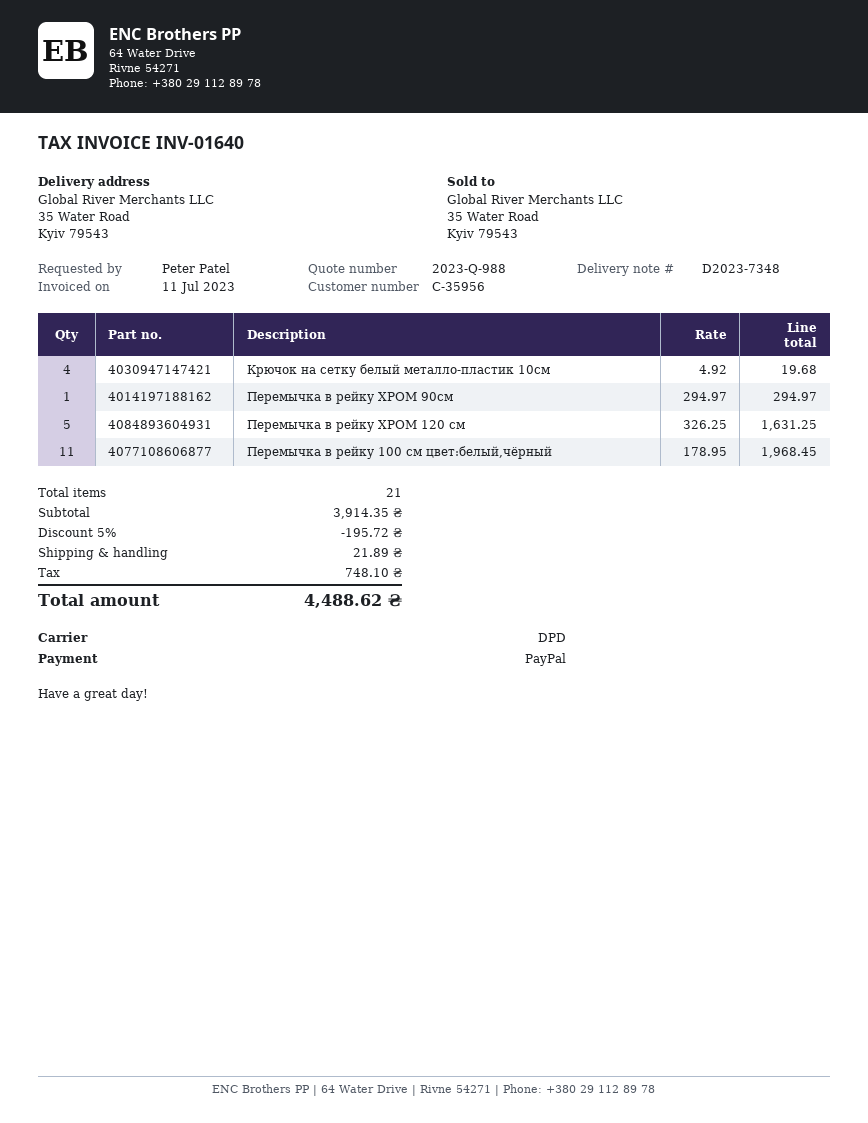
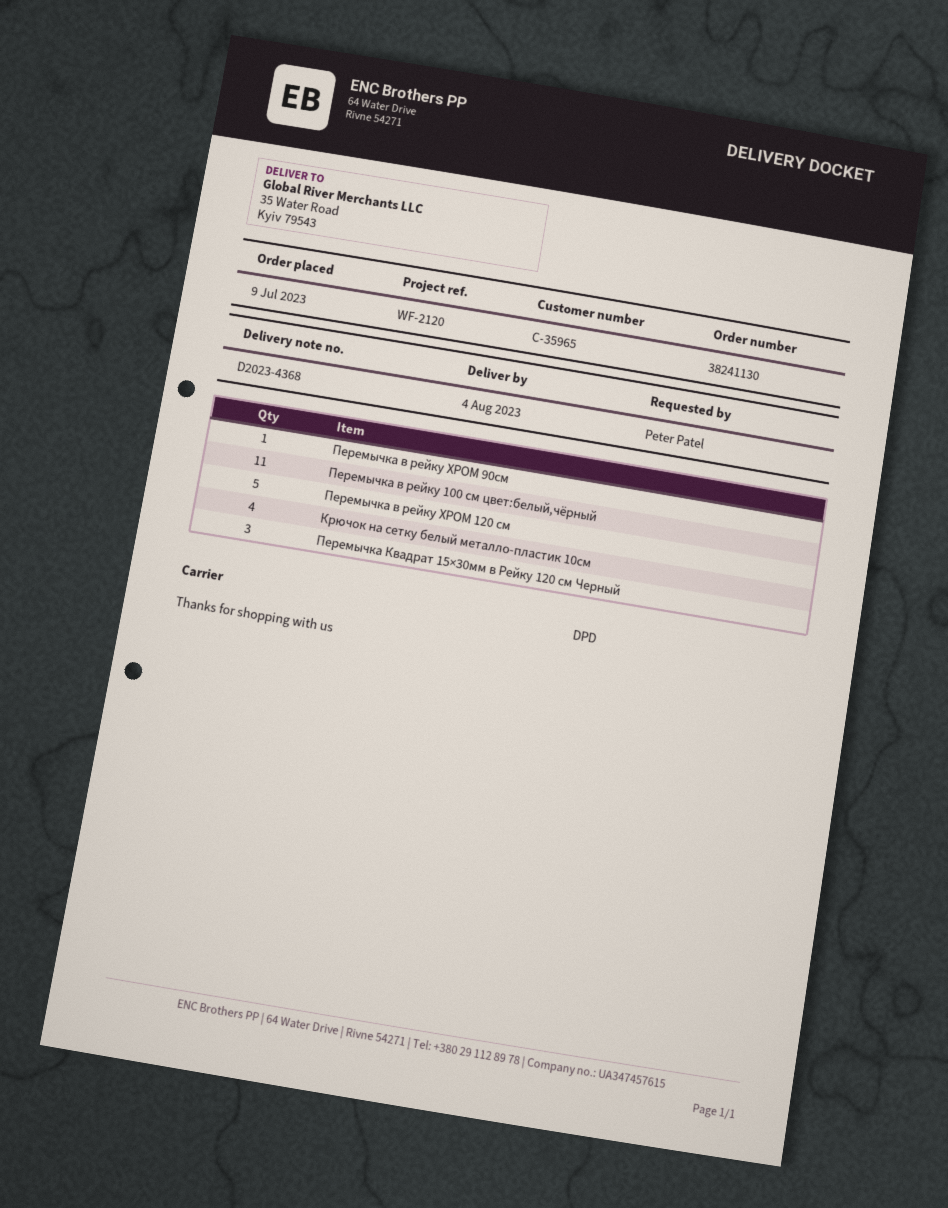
delivery note number: D2023-7348 -> D2023-4368
customer number: C-35956 -> C-35965
Перемычка Квадрат 15×30мм в Рейку 120 см Черный: none -> 3

